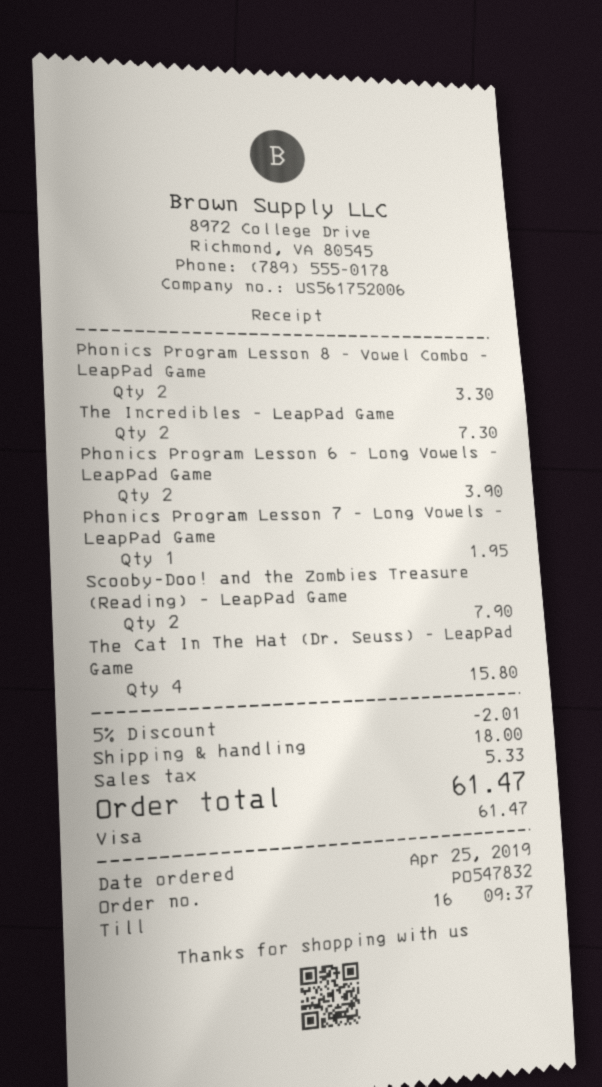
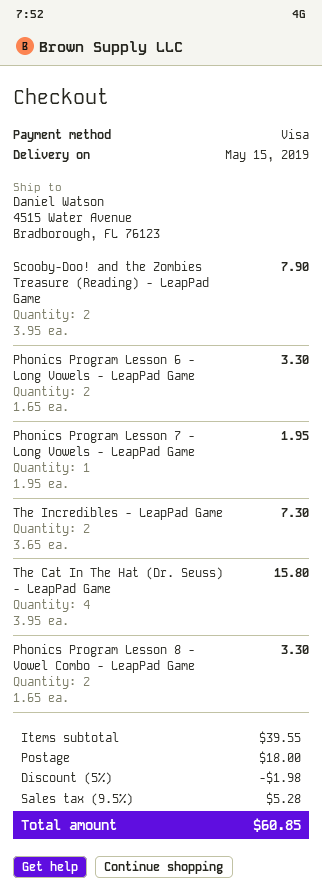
Phonics Program Lesson 6 - Long Vowels - LeapPad Game: 2 for 3.90 -> 2 for 3.30
discount: 5% = 2.01 -> 5% = 1.98
tax: 5.33 -> 5.28
total: 61.47 -> 60.85

